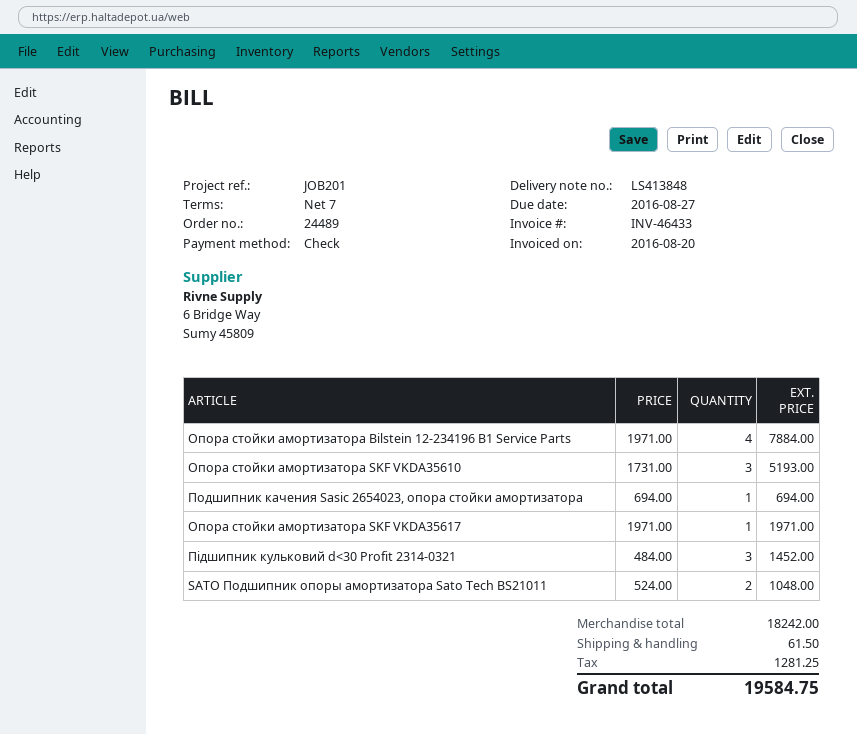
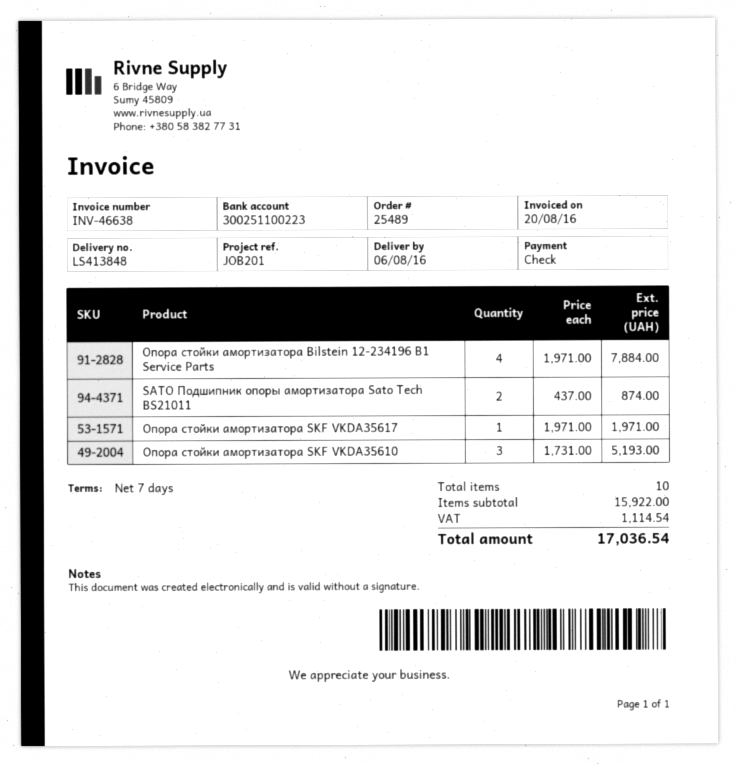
order number: 24489 -> 25489
invoice number: INV-46433 -> INV-46638
Подшипник качения Sasic 2654023, опора стойки амортизатора: 1 x 694.00 = 694.00 -> none
Підшипник кульковий d<30 Profit 2314-0321: 3 x 484.00 = 1452.00 -> none
SATO Подшипник опоры амортизатора Sato Tech BS21011: 2 x 524.00 = 1048.00 -> 2 x 437.00 = 874.00
subtotal: 18242.00 -> 15922.00
shipping: 61.50 -> none
tax: 1281.25 -> 1114.54
total: 19584.75 -> 17036.54

